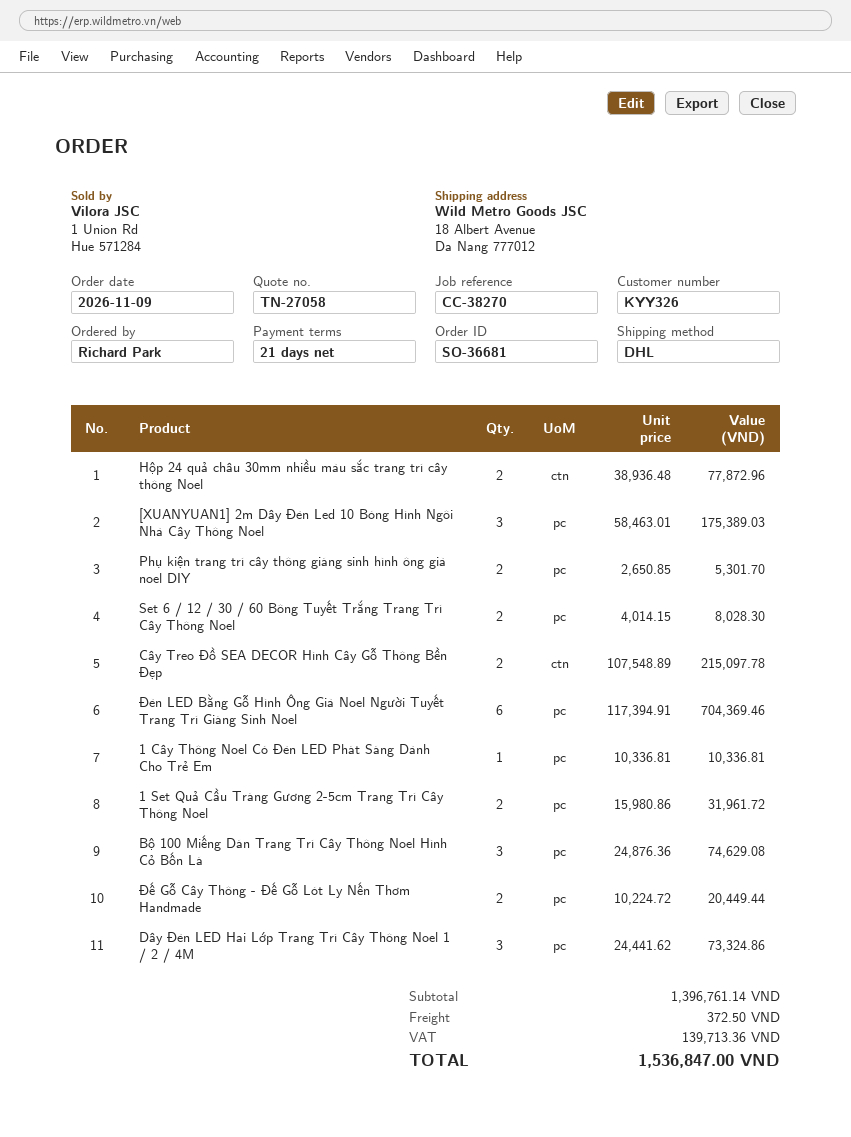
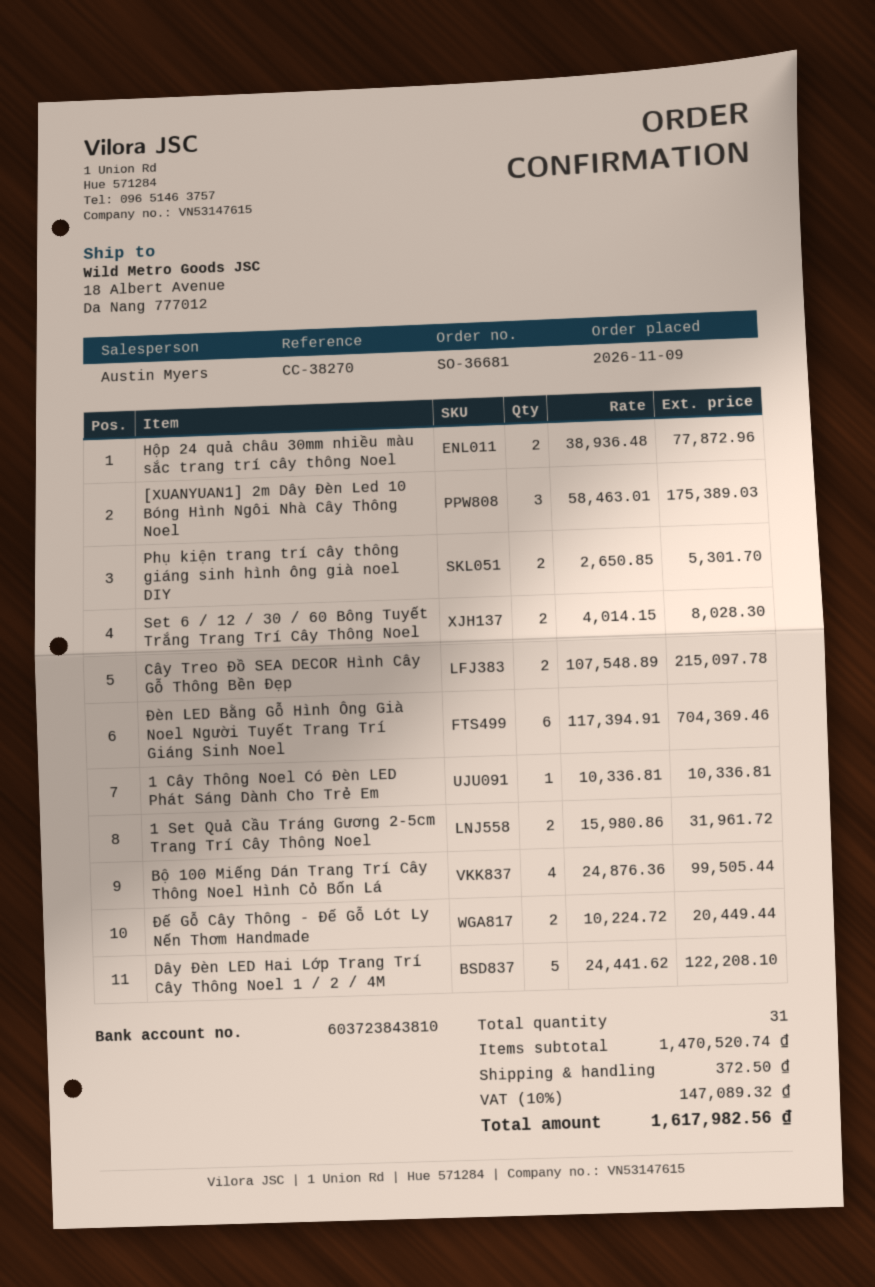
Bộ 100 Miếng Dán Trang Trí Cây Thông Noel Hình Cỏ Bốn Lá: 3 x 24876.36 = 74629.08 -> 4 x 24876.36 = 99505.44
Dây Đèn LED Hai Lớp Trang Trí Cây Thông Noel 1 / 2 / 4M: 3 x 24441.62 = 73324.86 -> 5 x 24441.62 = 122208.10
subtotal: 1396761.14 -> 1470520.74
tax: 139713.36 -> 147089.32
total: 1536847.00 -> 1617982.56

